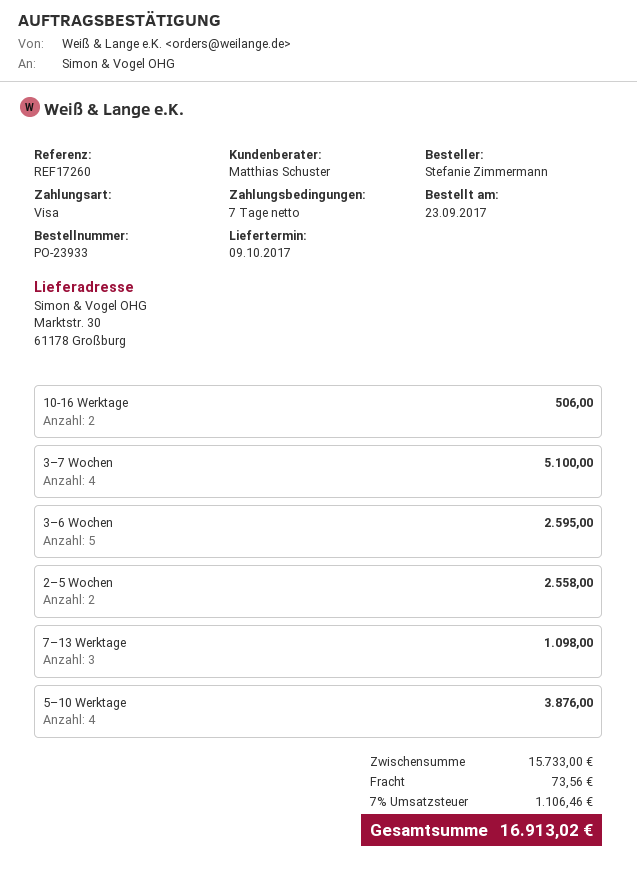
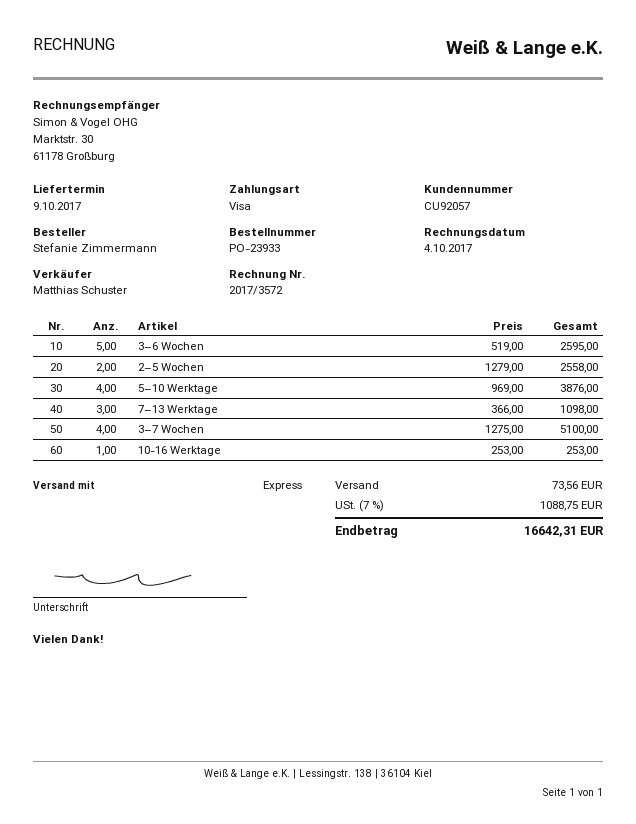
10-16 Werktage: 2 for 506.00 -> 1 for 253.00
tax: 7% = 1106.46 -> 7% = 1088.75
total: 16913.02 -> 16642.31

